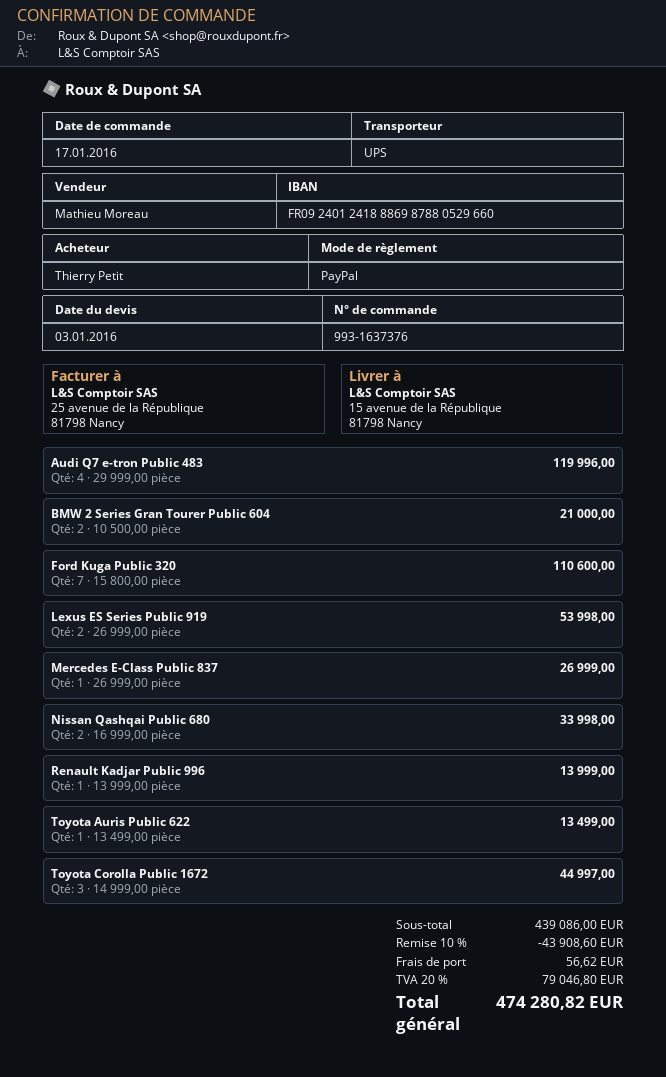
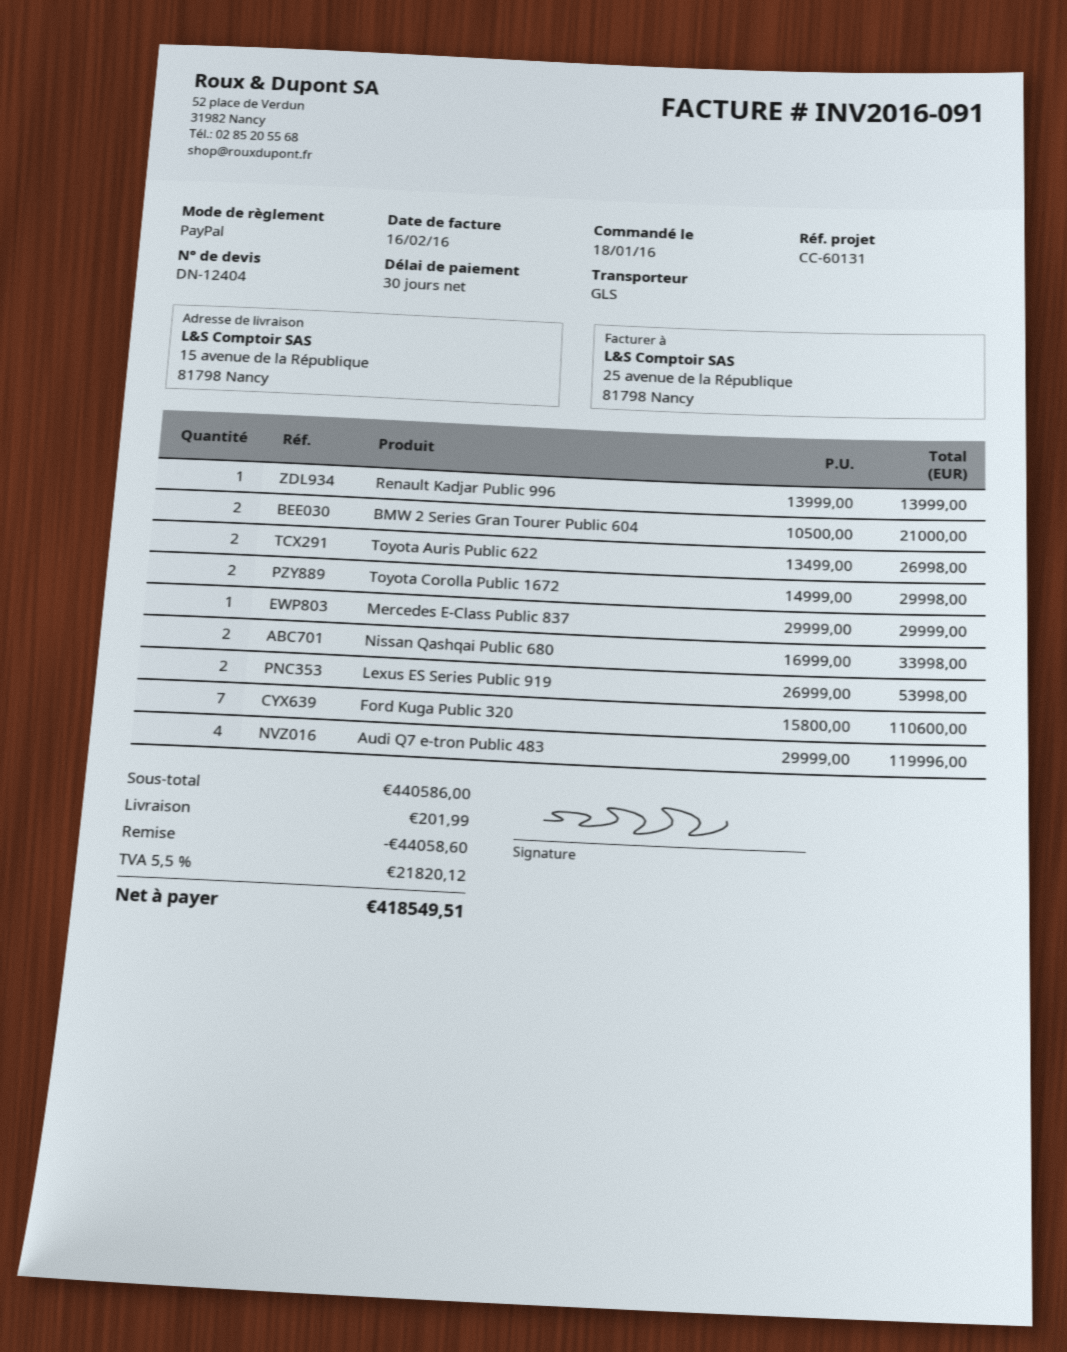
order date: 2016-01-17 -> 2016-01-18
shipping method: UPS -> GLS
Mercedes E-Class Public 837: 1 x 26999.00 = 26999.00 -> 1 x 29999.00 = 29999.00
Toyota Auris Public 622: 1 x 13499.00 = 13499.00 -> 2 x 13499.00 = 26998.00
Toyota Corolla Public 1672: 3 x 14999.00 = 44997.00 -> 2 x 14999.00 = 29998.00
subtotal: 439086.00 -> 440586.00
discount: 43908.60 -> 44058.60
shipping: 56.62 -> 201.99
tax: 20% = 79046.80 -> 5.5% = 21820.12
total: 474280.82 -> 418549.51

